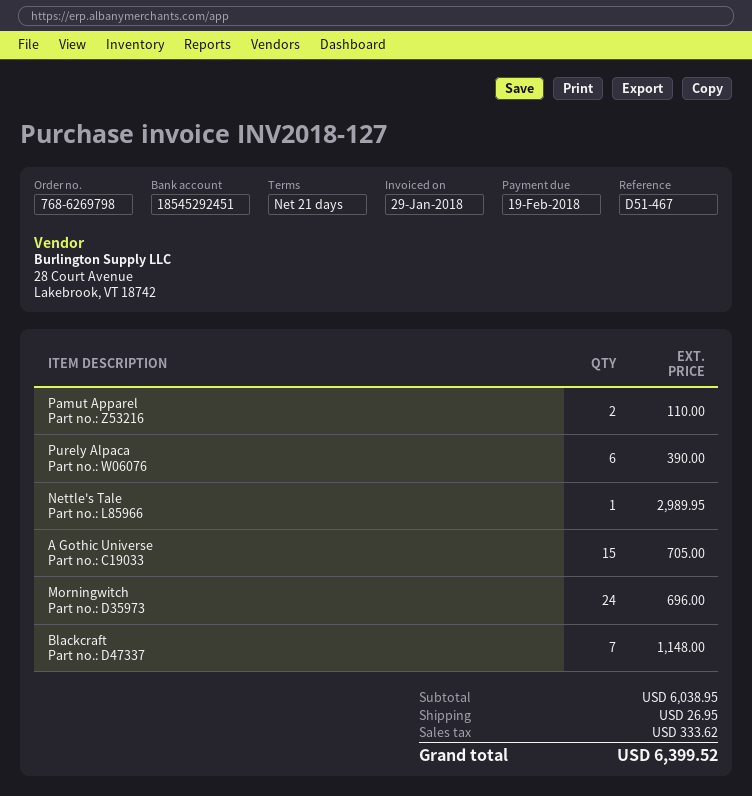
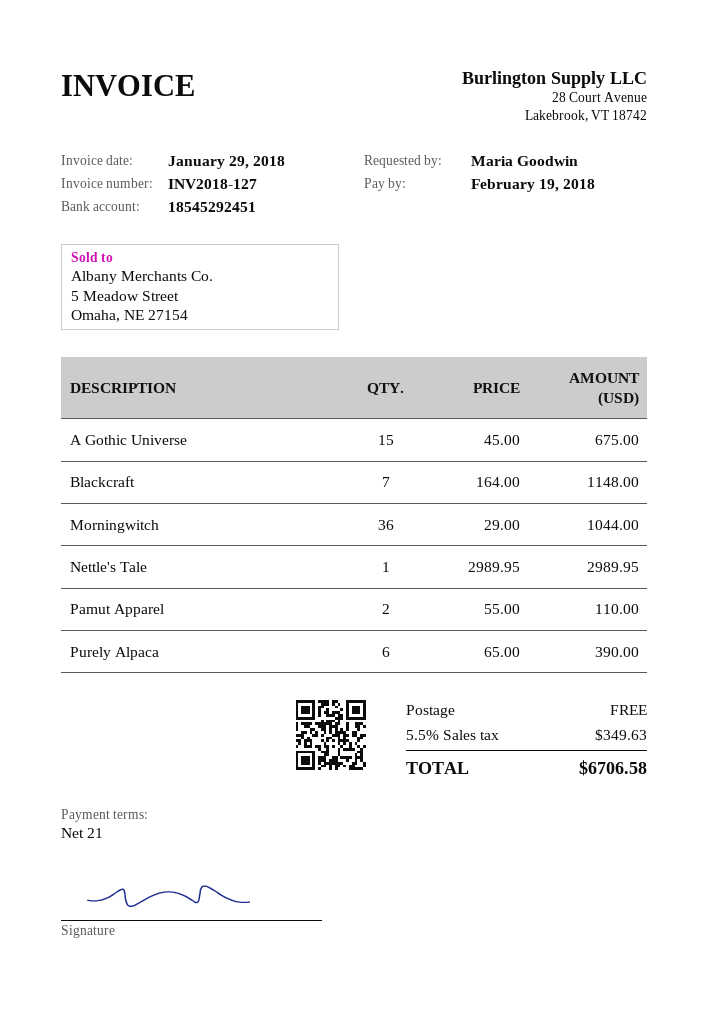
A Gothic Universe: 15 for 705.00 -> 15 for 675.00
Morningwitch: 24 for 696.00 -> 36 for 1044.00
shipping: 26.95 -> 0.00
tax: 333.62 -> 349.63
total: 6399.52 -> 6706.58

